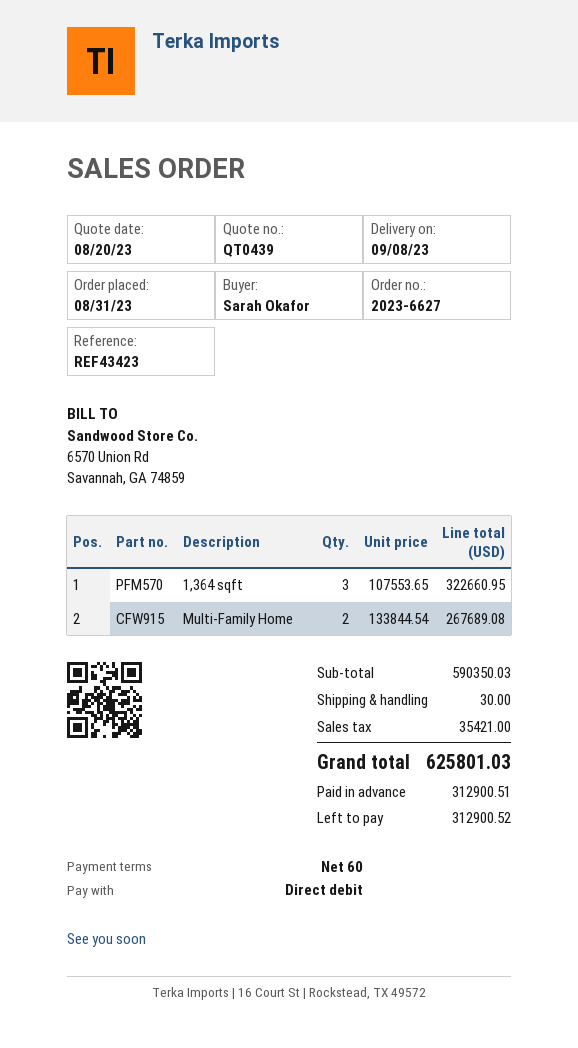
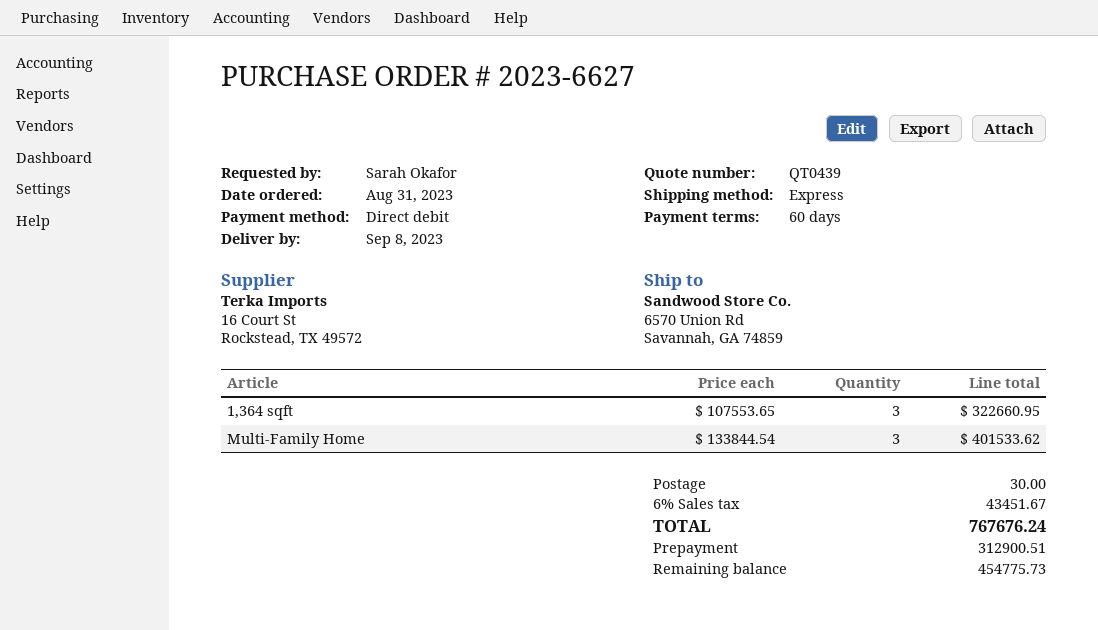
Multi-Family Home: 2 x 133844.54 = 267689.08 -> 3 x 133844.54 = 401533.62
tax: 35421.00 -> 43451.67
total: 625801.03 -> 767676.24
balance: 312900.52 -> 454775.73

